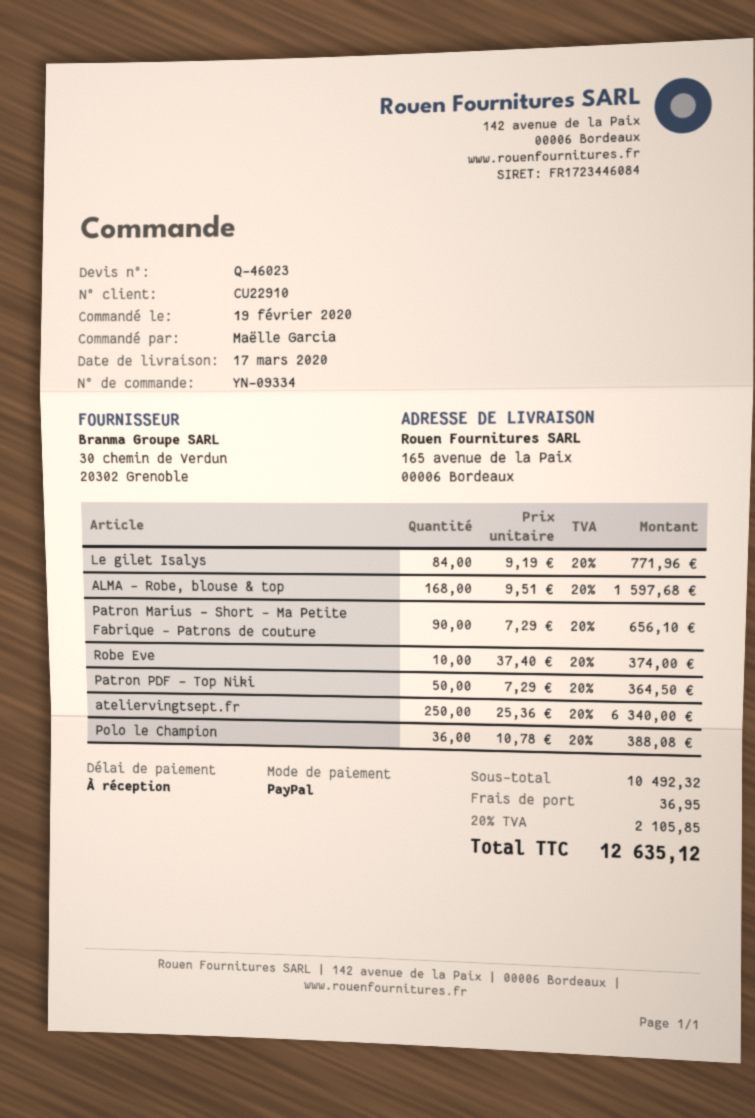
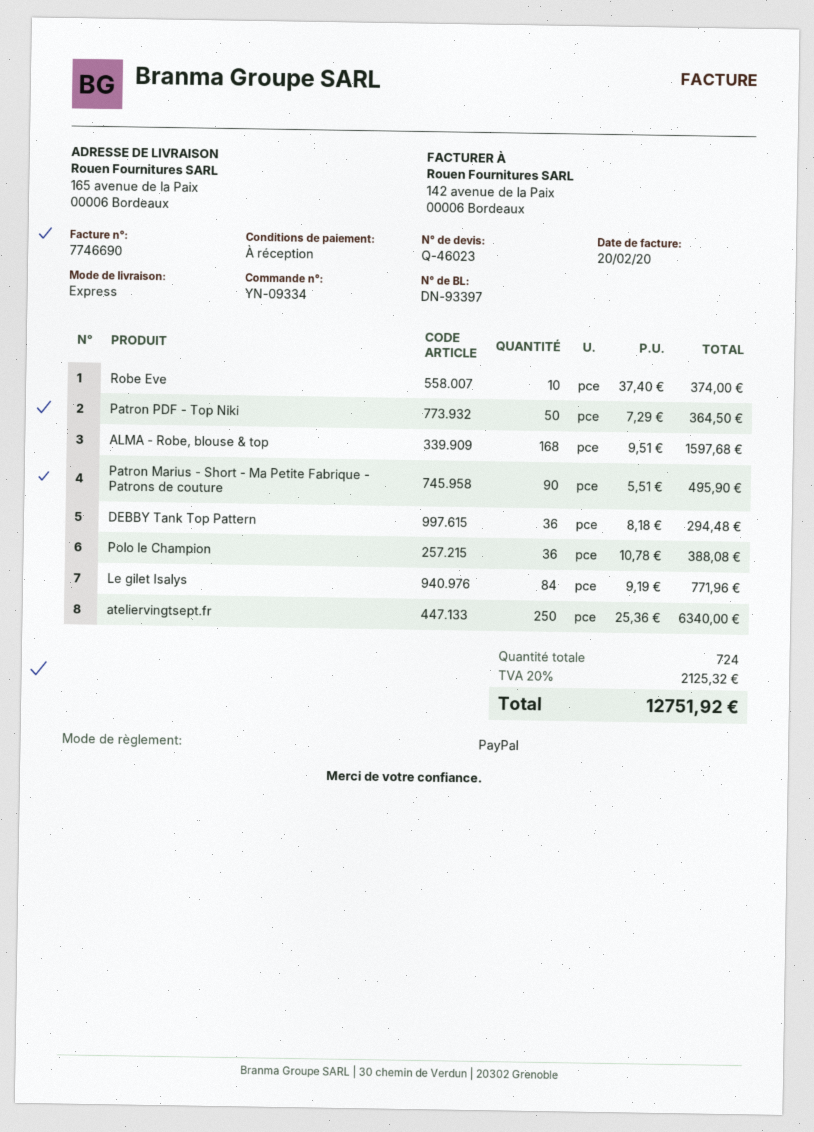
Patron Marius - Short - Ma Petite Fabrique - Patrons de couture: 90 x 7.29 = 656.10 -> 90 x 5.51 = 495.90
DEBBY Tank Top Pattern: none -> 36 x 8.18 = 294.48
shipping: 36.95 -> none
tax: 20% = 2105.85 -> 20% = 2125.32
total: 12635.12 -> 12751.92

